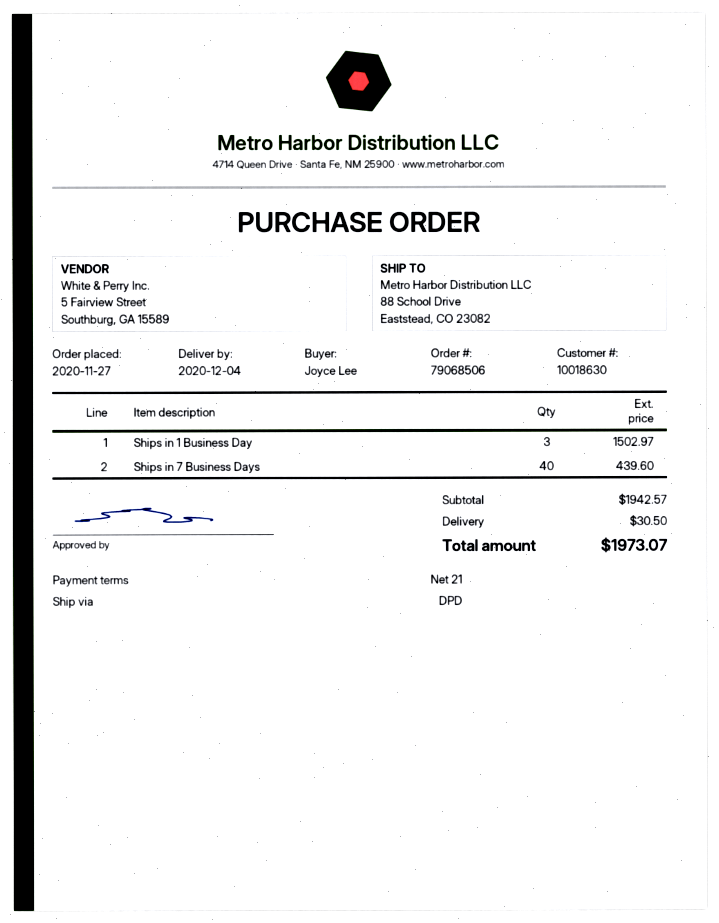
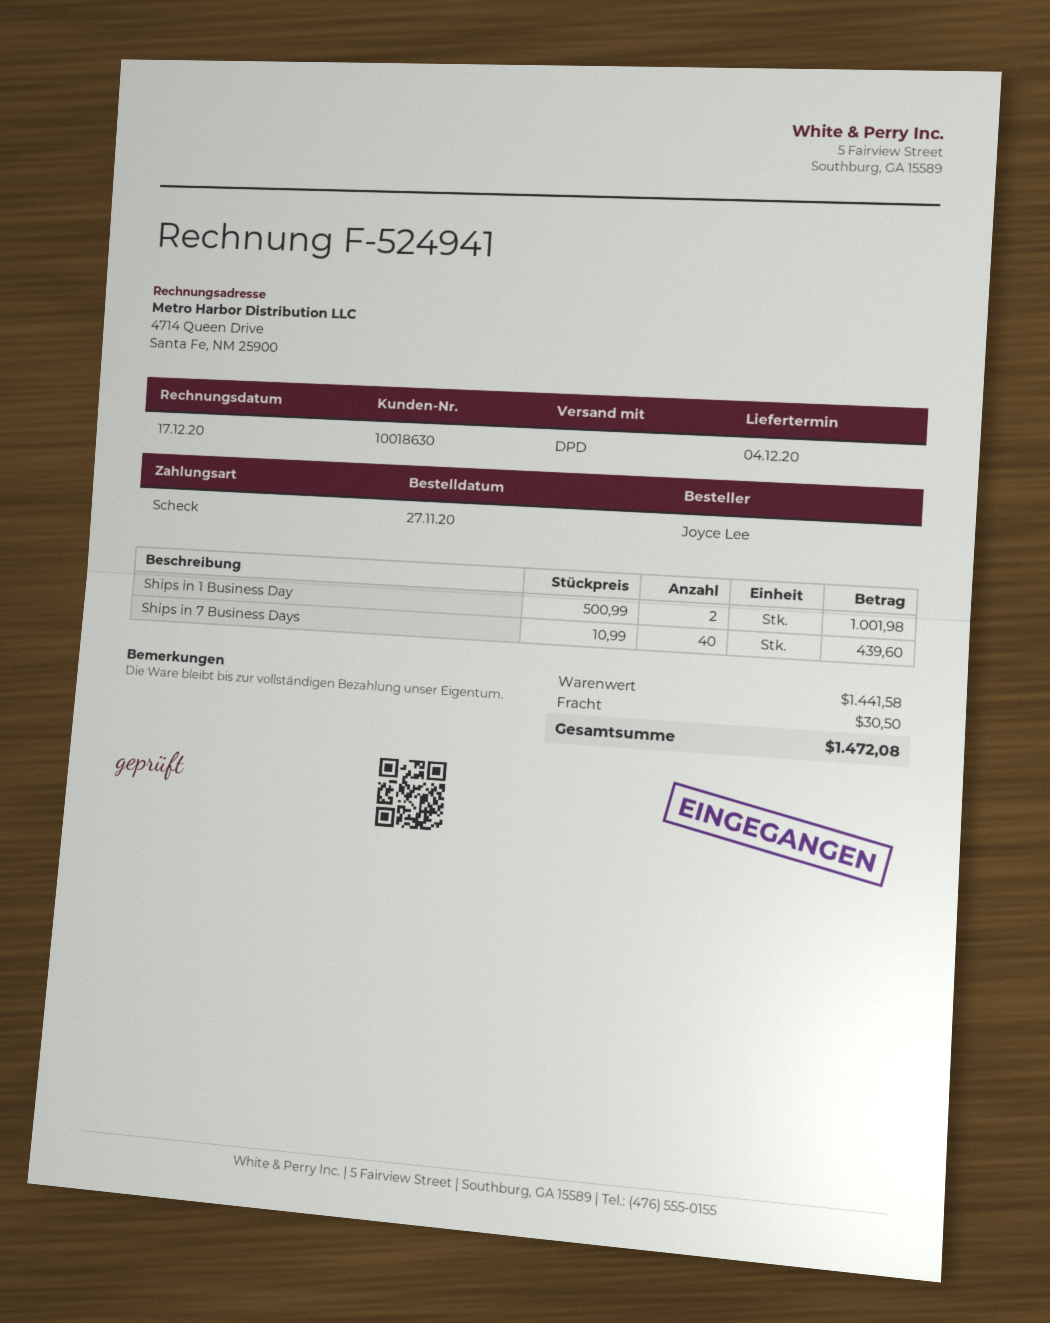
Ships in 1 Business Day: 3 for 1502.97 -> 2 for 1001.98
subtotal: 1942.57 -> 1441.58
total: 1973.07 -> 1472.08

